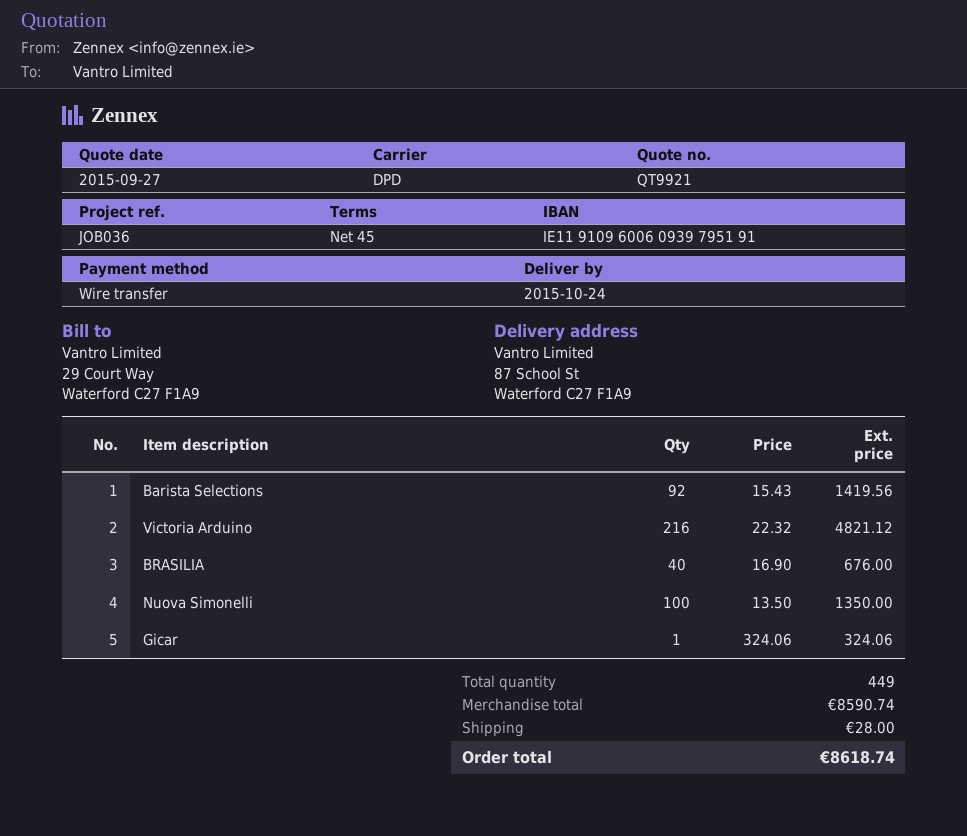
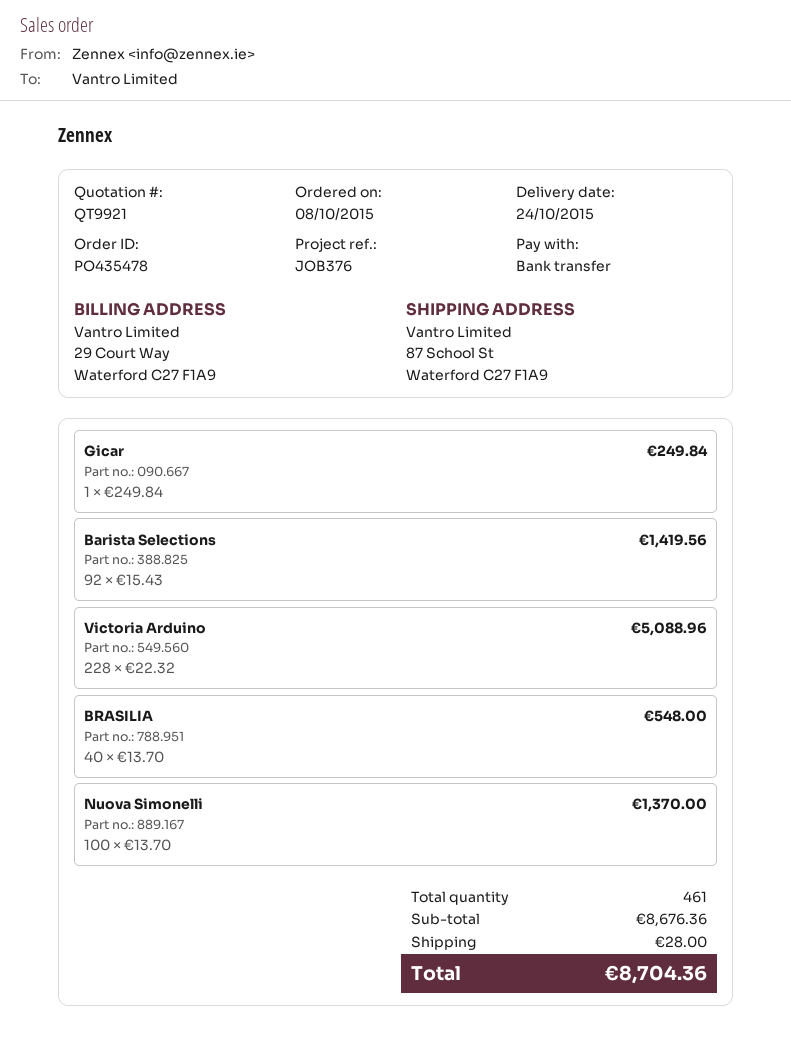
reference: JOB036 -> JOB376
Victoria Arduino: 216 x 22.32 = 4821.12 -> 228 x 22.32 = 5088.96
BRASILIA: 40 x 16.90 = 676.00 -> 40 x 13.70 = 548.00
Nuova Simonelli: 100 x 13.50 = 1350.00 -> 100 x 13.70 = 1370.00
Gicar: 1 x 324.06 = 324.06 -> 1 x 249.84 = 249.84
total quantity: 449 -> 461
subtotal: 8590.74 -> 8676.36
total: 8618.74 -> 8704.36

